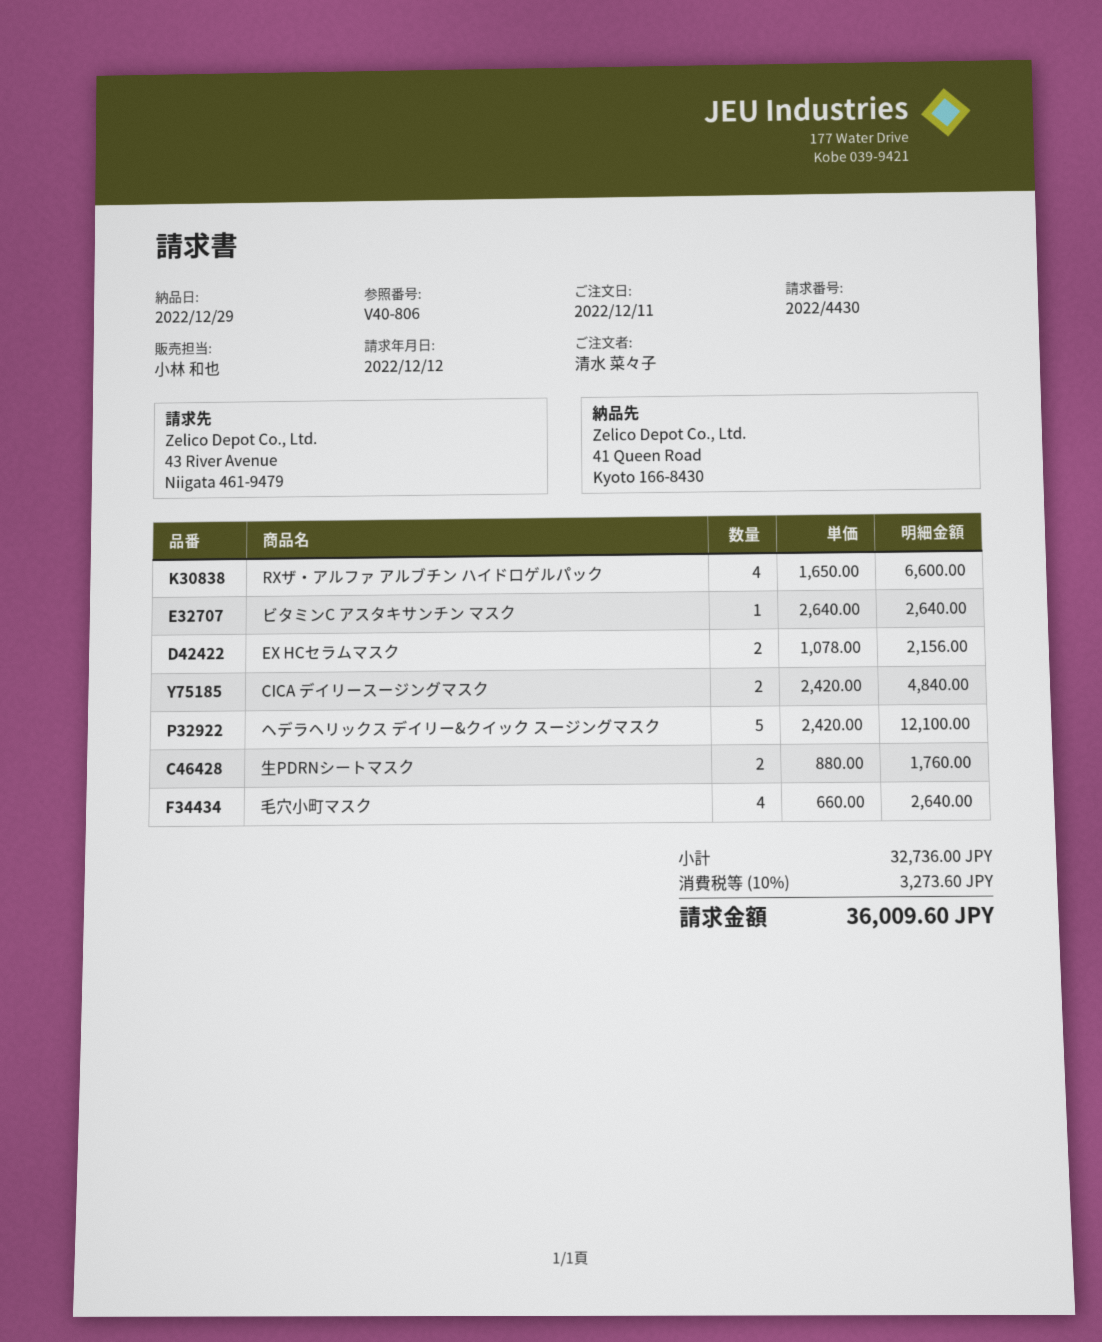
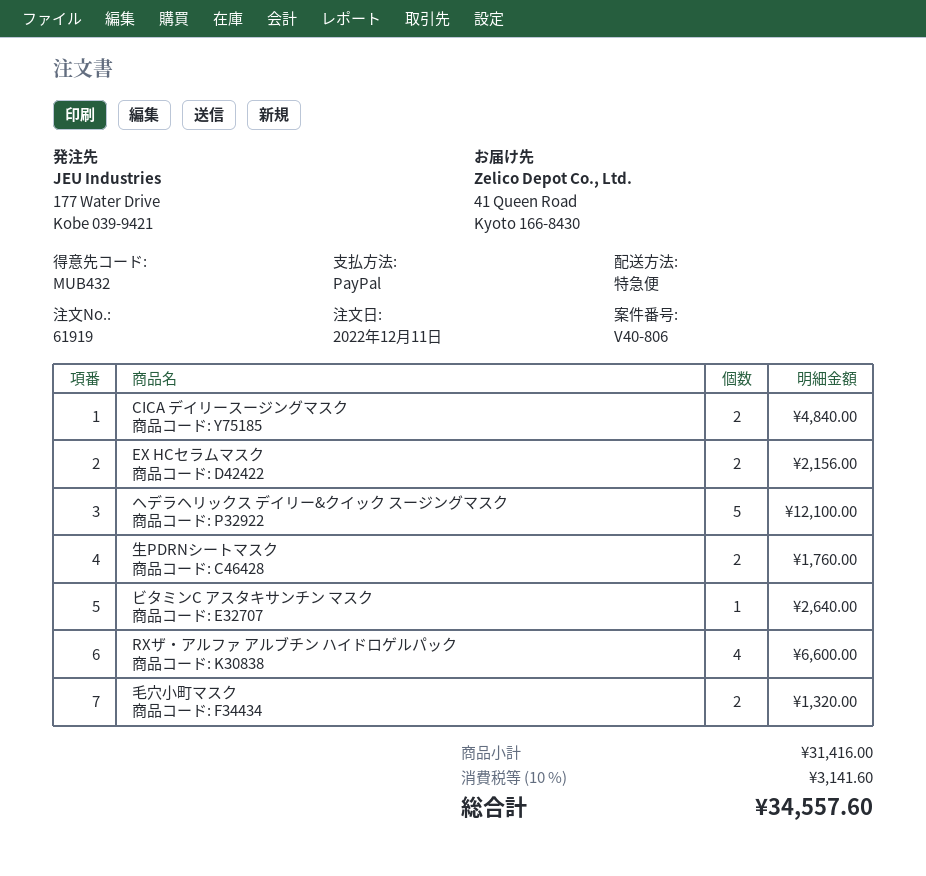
毛穴小町マスク: 4 for 2640.00 -> 2 for 1320.00
subtotal: 32736.00 -> 31416.00
tax: 10% = 3273.60 -> 10% = 3141.60
total: 36009.60 -> 34557.60

